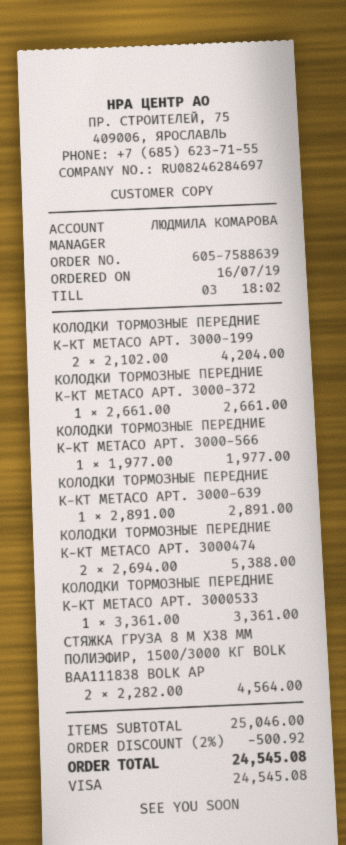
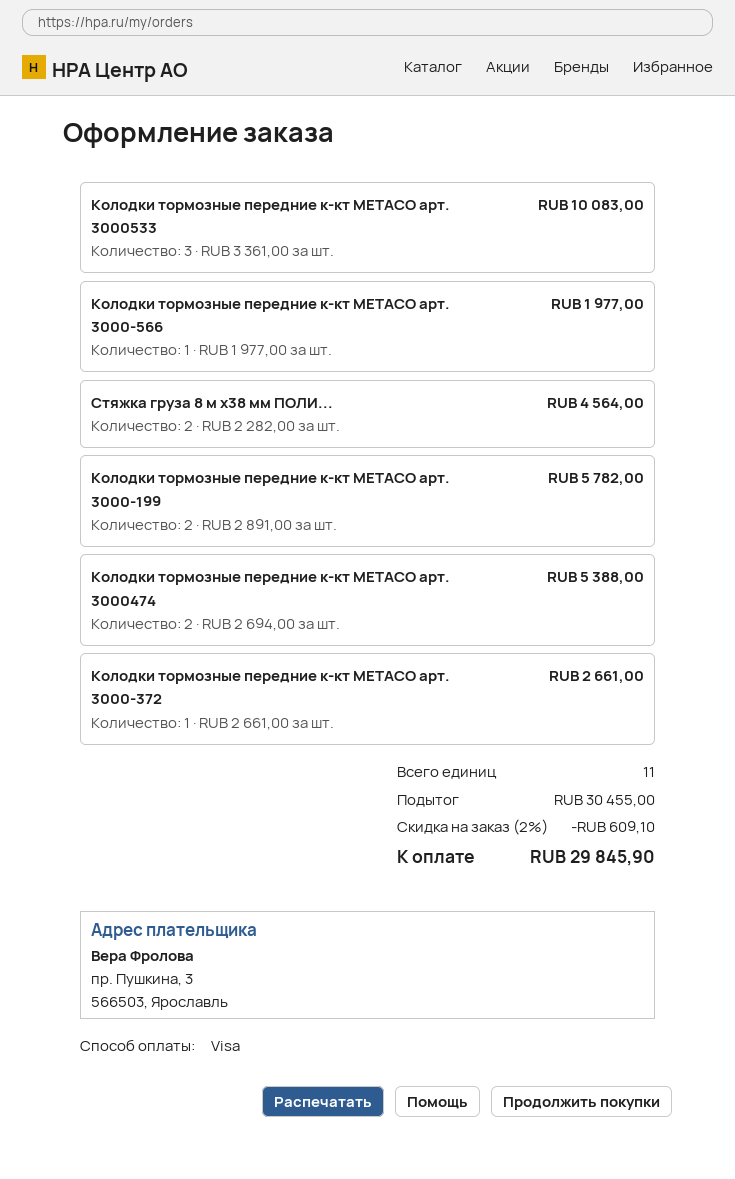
КОЛОДКИ ТОРМОЗНЫЕ ПЕРЕДНИЕ К-КТ METACO АРТ. 3000-199: 2 x 2102.00 = 4204.00 -> 2 x 2891.00 = 5782.00
КОЛОДКИ ТОРМОЗНЫЕ ПЕРЕДНИЕ К-КТ METACO АРТ. 3000-639: 1 x 2891.00 = 2891.00 -> none
КОЛОДКИ ТОРМОЗНЫЕ ПЕРЕДНИЕ К-КТ METACO АРТ. 3000533: 1 x 3361.00 = 3361.00 -> 3 x 3361.00 = 10083.00
subtotal: 25046.00 -> 30455.00
discount: 2% = 500.92 -> 2% = 609.10
total: 24545.08 -> 29845.90

